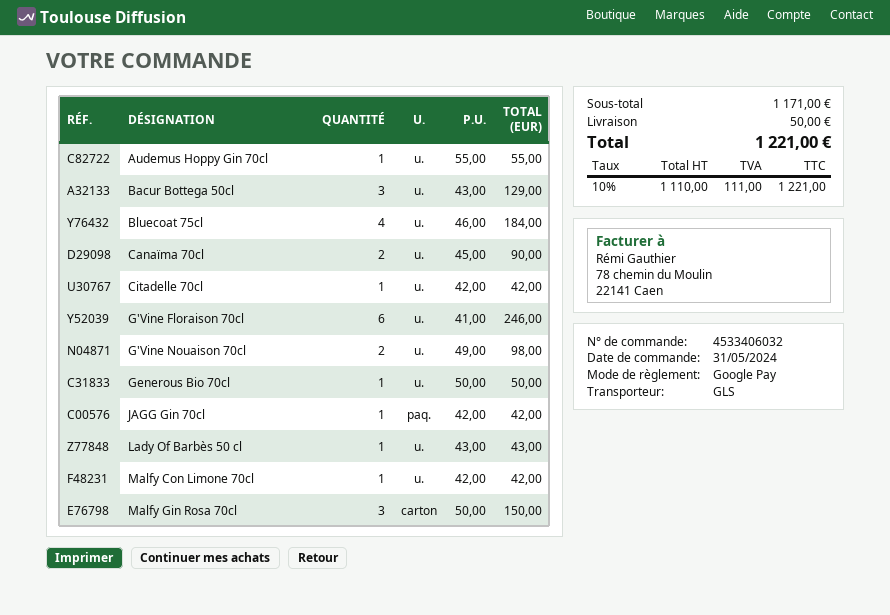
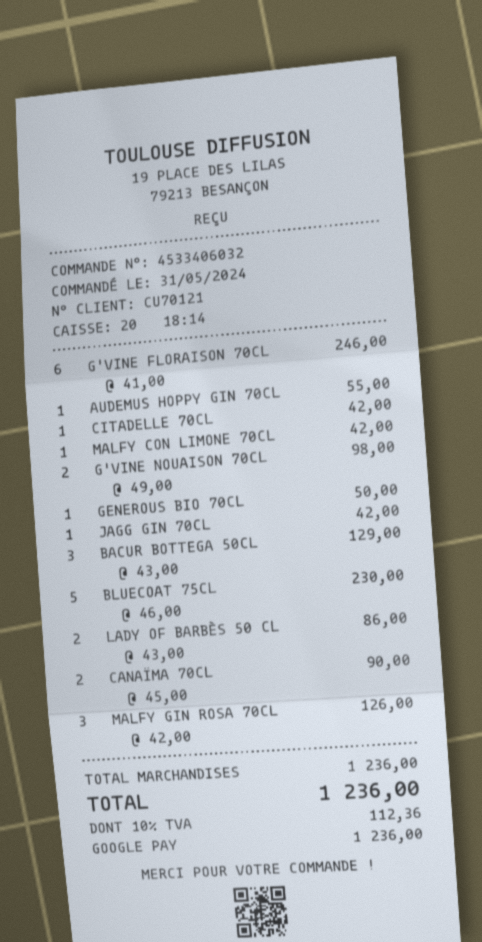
Bluecoat 75cl: 4 x 46.00 = 184.00 -> 5 x 46.00 = 230.00
Lady Of Barbès 50 cl: 1 x 43.00 = 43.00 -> 2 x 43.00 = 86.00
Malfy Gin Rosa 70cl: 3 x 50.00 = 150.00 -> 3 x 42.00 = 126.00
subtotal: 1171.00 -> 1236.00
shipping: 50.00 -> none
tax: 10% = 111.00 -> 10% = 112.36
total: 1221.00 -> 1236.00

